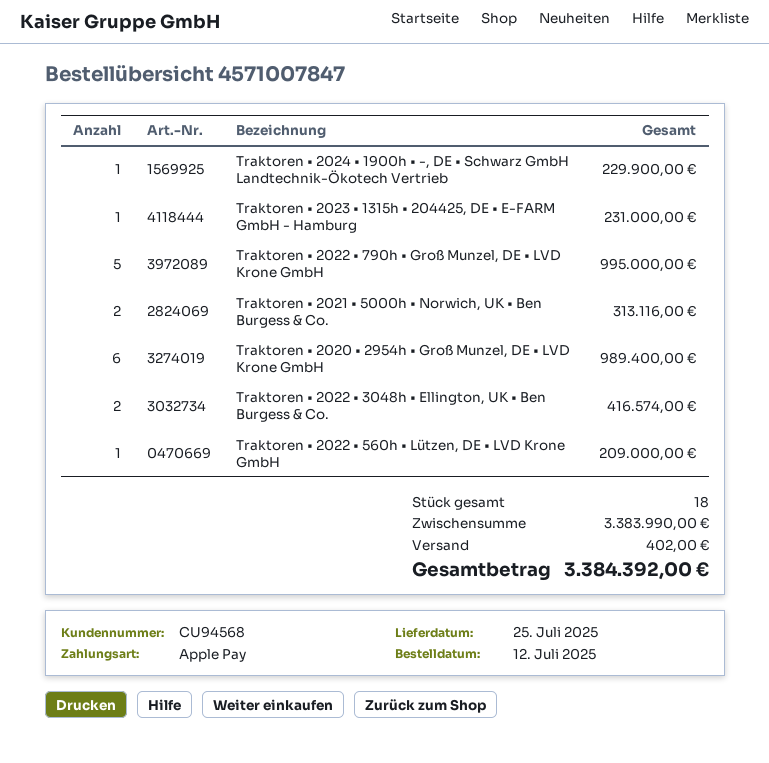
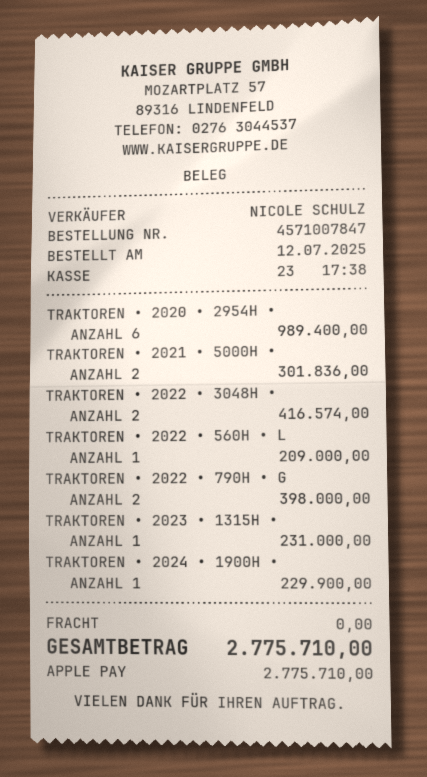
Traktoren • 2022 • 790h • Groß Munzel, DE • LVD Krone GmbH: 5 for 995000.00 -> 2 for 398000.00
Traktoren • 2021 • 5000h • Norwich, UK • Ben Burgess & Co.: 2 for 313116.00 -> 2 for 301836.00
shipping: 402.00 -> 0.00
total: 3384392.00 -> 2775710.00

